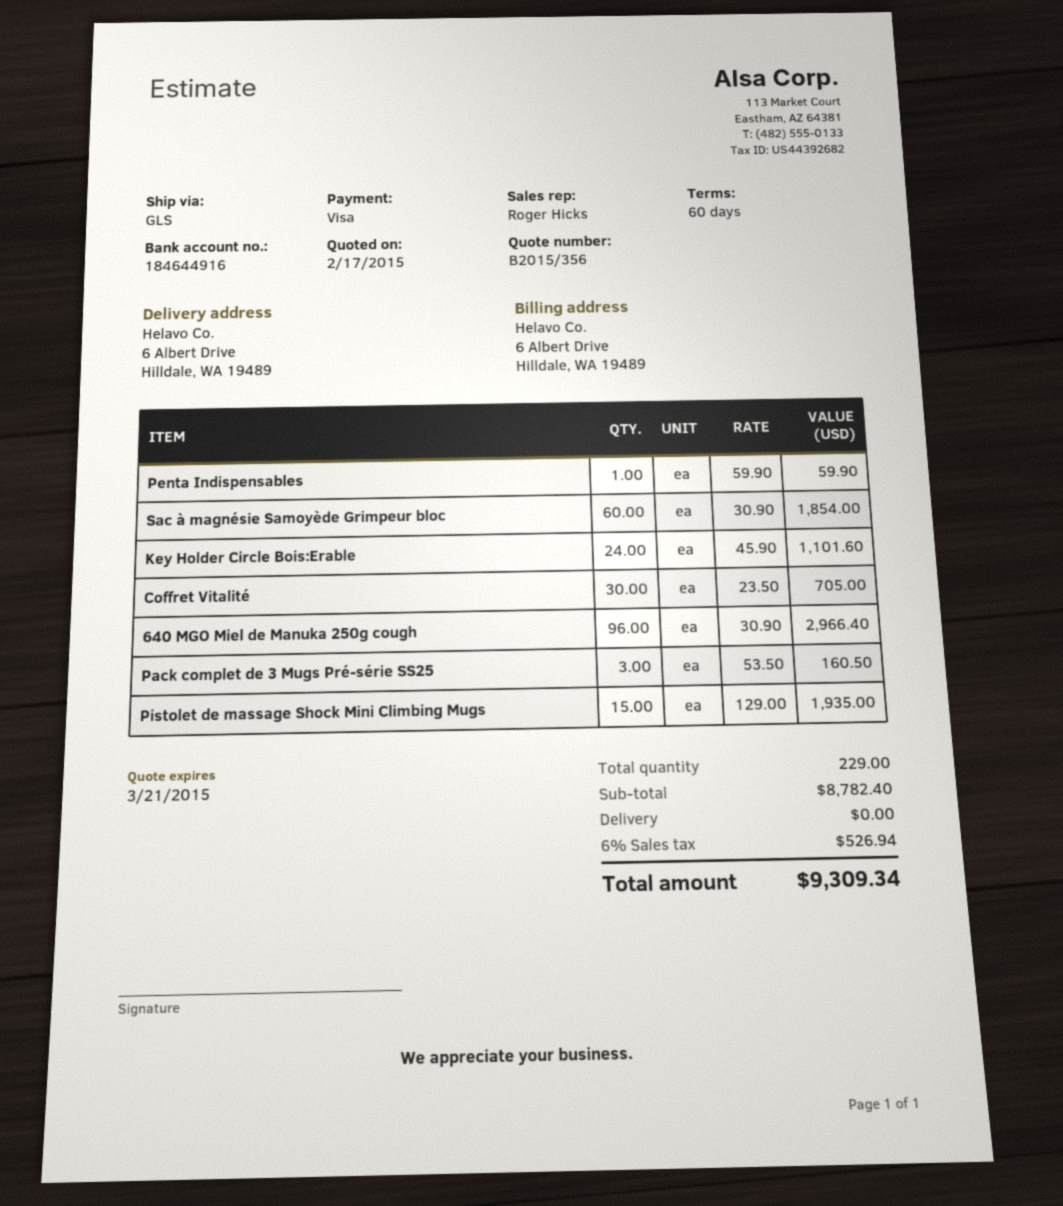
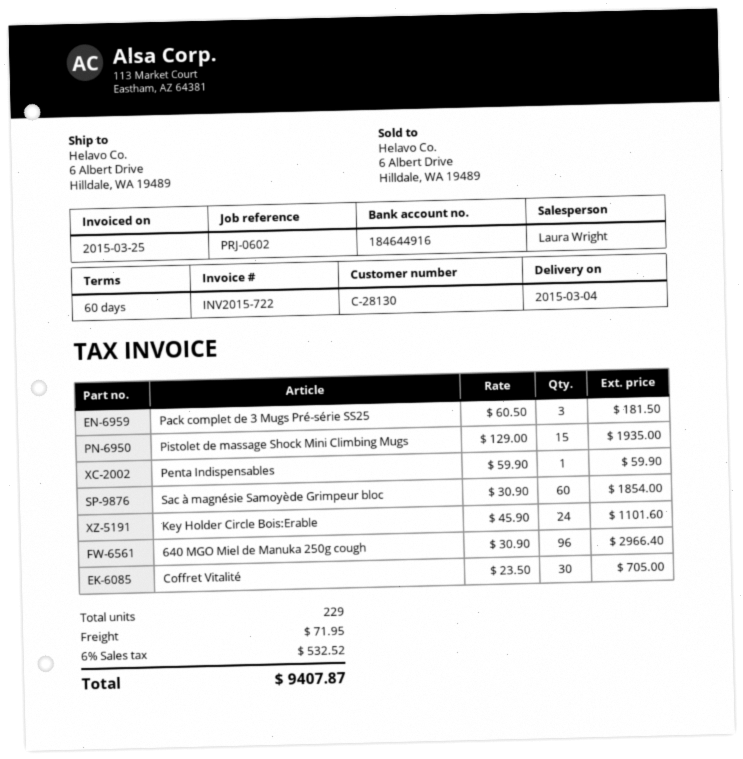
sales rep: Roger Hicks -> Laura Wright
Pack complet de 3 Mugs Pré-série SS25: 3 x 53.50 = 160.50 -> 3 x 60.50 = 181.50
shipping: 0.00 -> 71.95
tax: 6% = 526.94 -> 6% = 532.52
total: 9309.34 -> 9407.87

